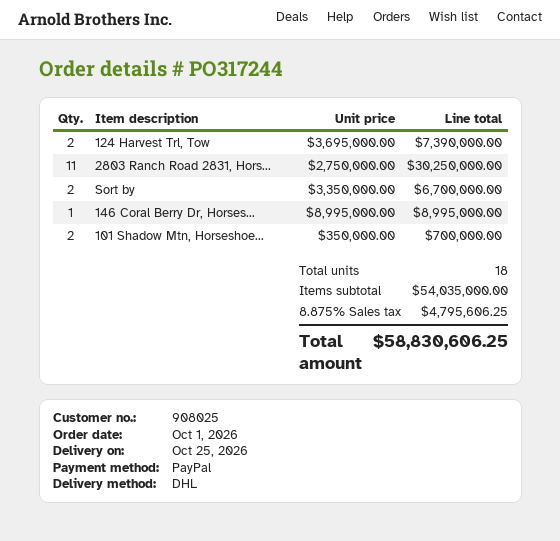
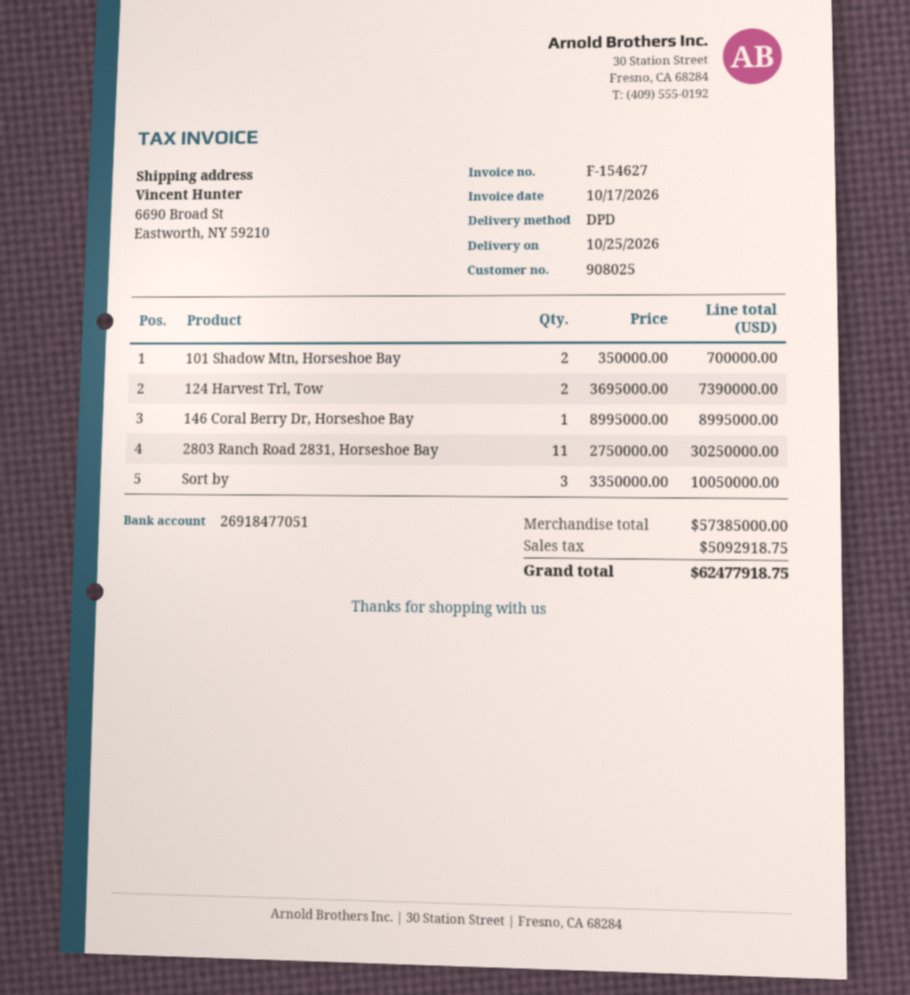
shipping method: DHL -> DPD
Sort by: 2 x 3350000.00 = 6700000.00 -> 3 x 3350000.00 = 10050000.00
subtotal: 54035000.00 -> 57385000.00
tax: 4795606.25 -> 5092918.75
total: 58830606.25 -> 62477918.75

